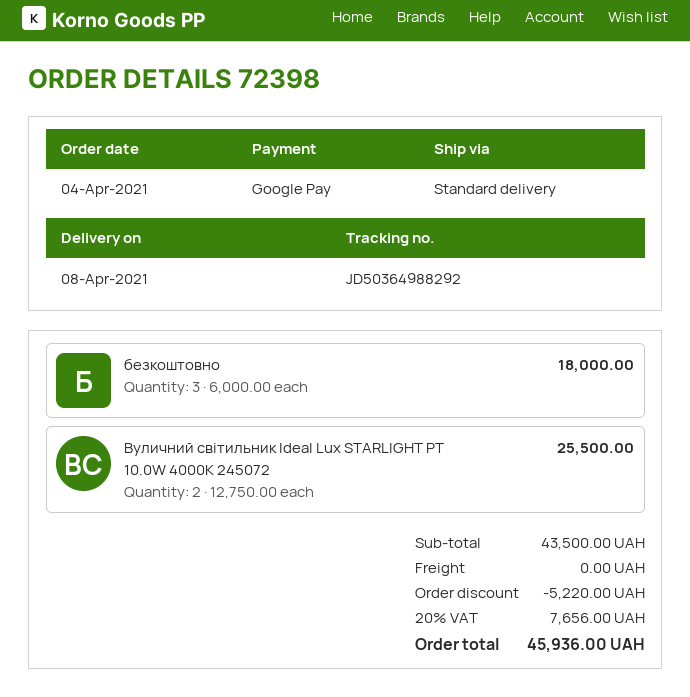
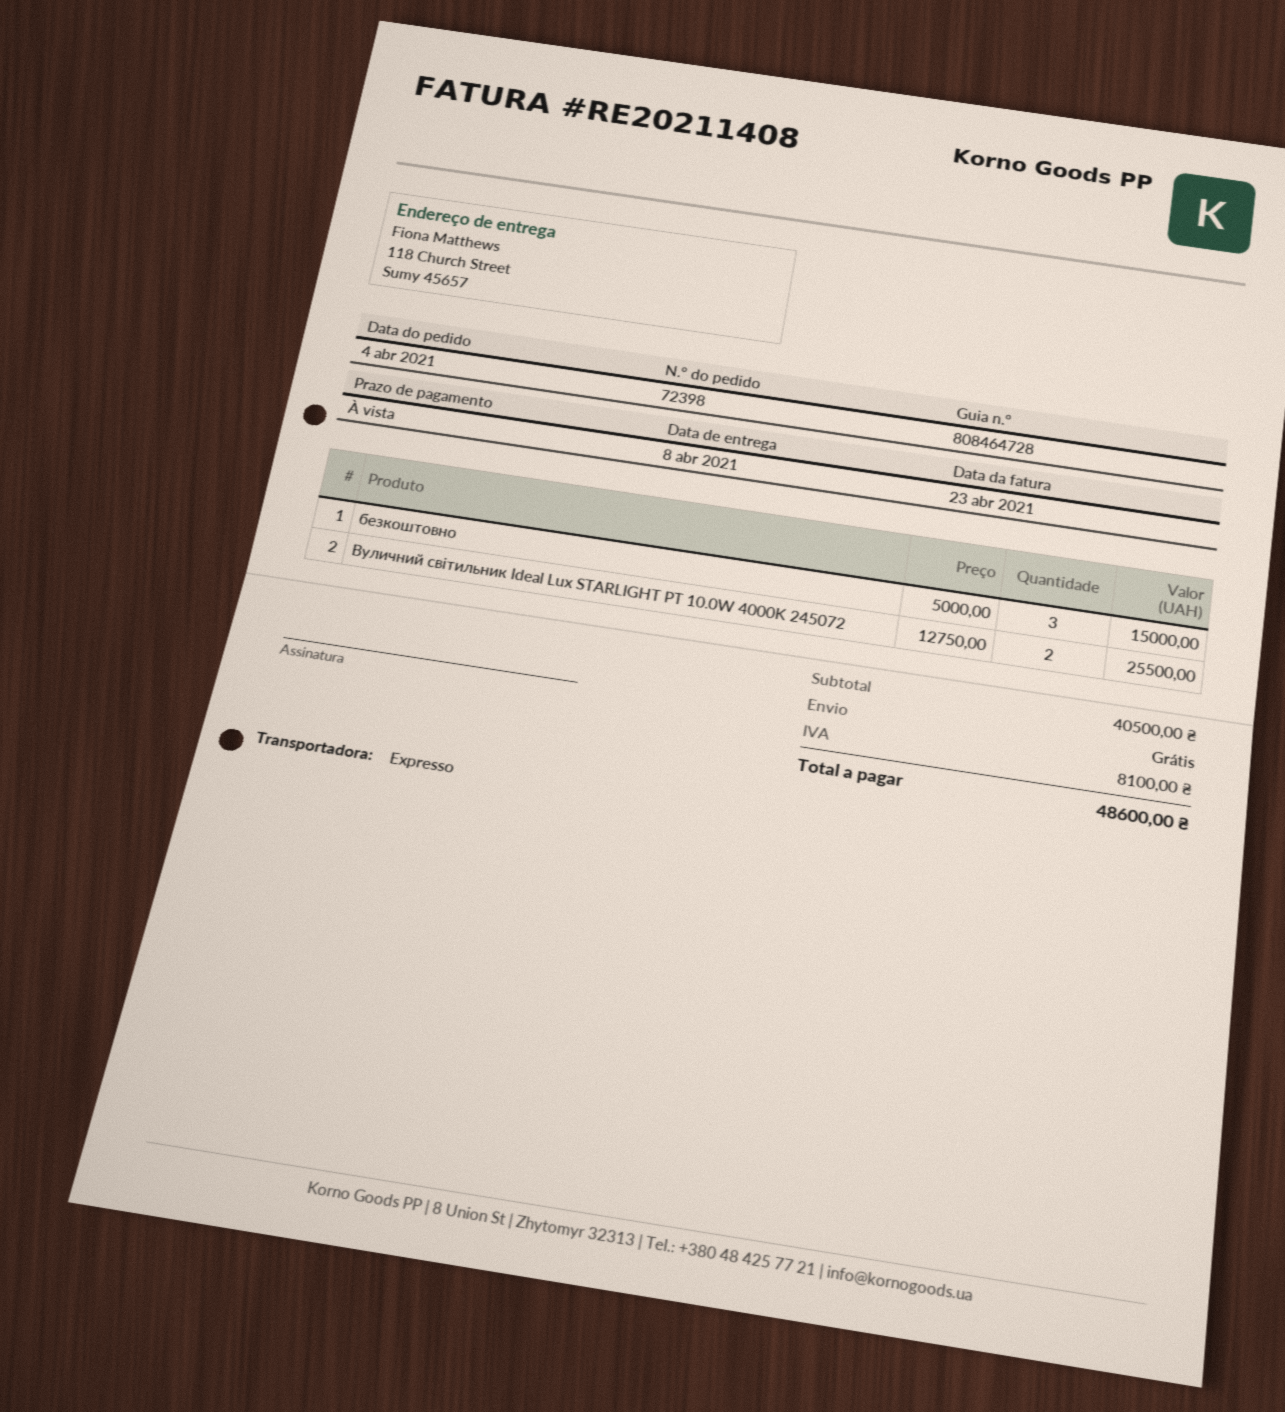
shipping method: standard -> express
безкоштовно: 3 x 6000.00 = 18000.00 -> 3 x 5000.00 = 15000.00
subtotal: 43500.00 -> 40500.00
discount: 5220.00 -> none
tax: 7656.00 -> 8100.00
total: 45936.00 -> 48600.00

